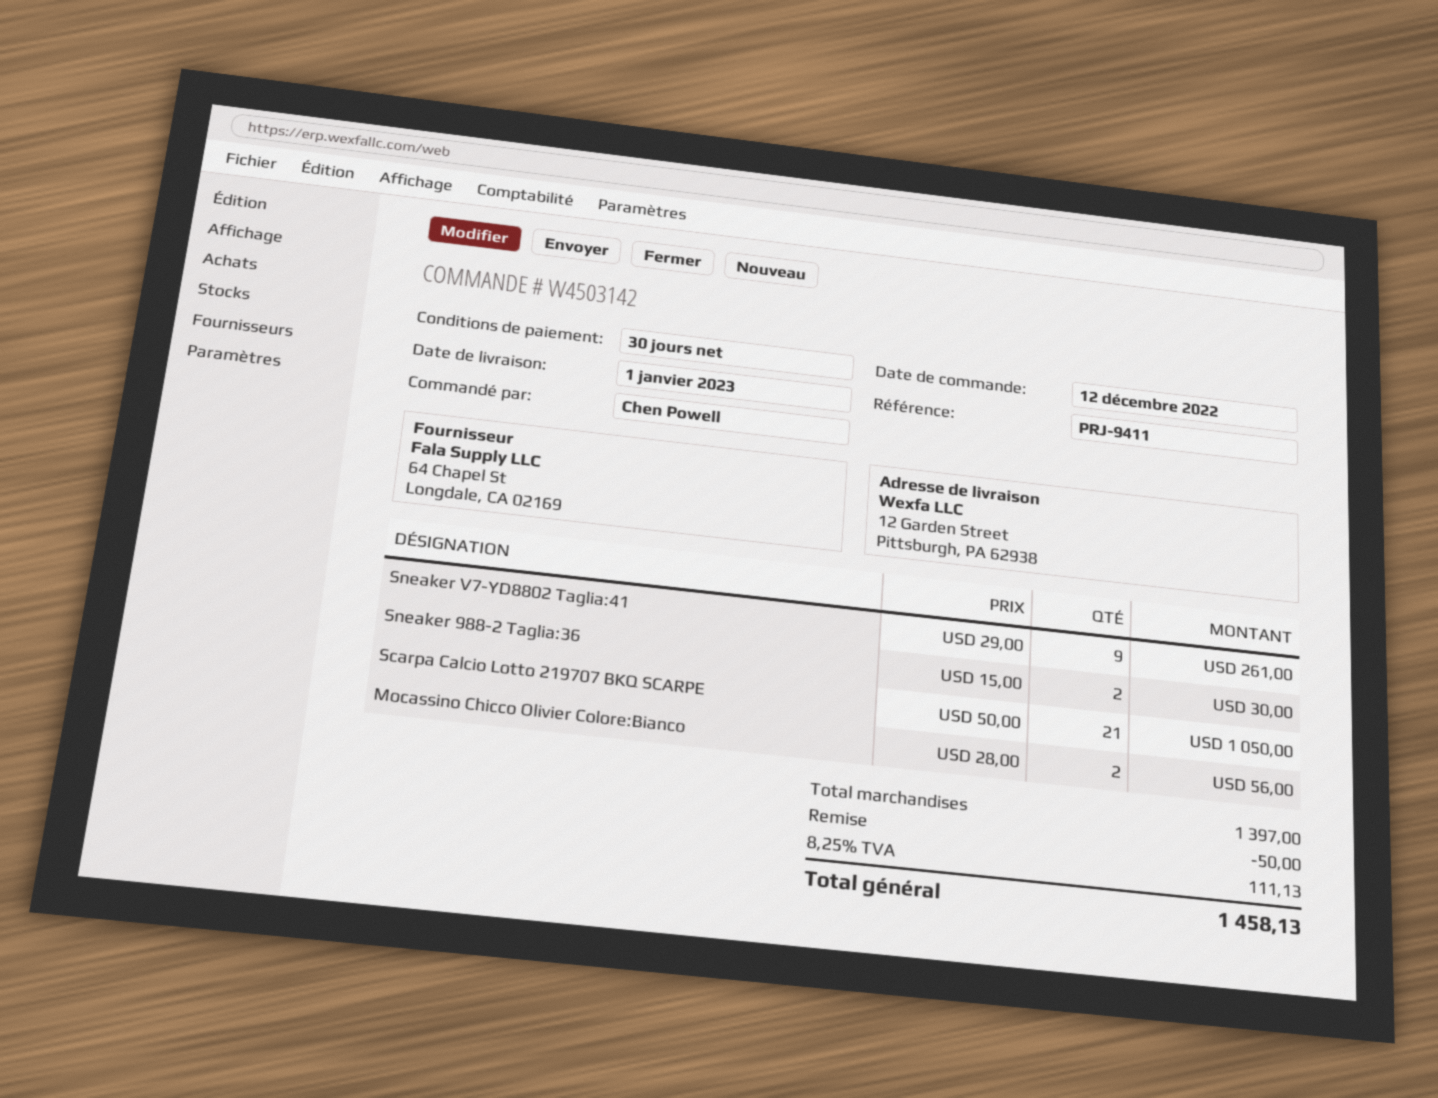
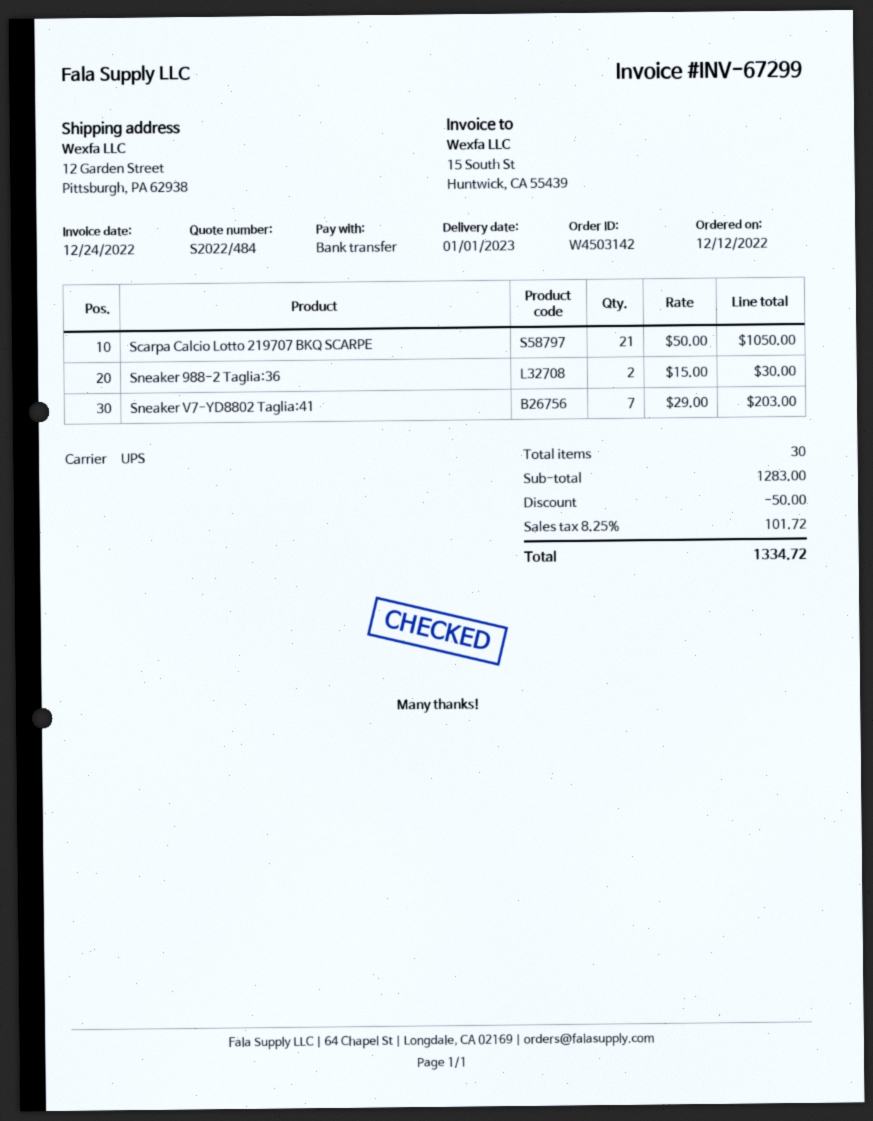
Sneaker V7-YD8802 Taglia:41: 9 x 29.00 = 261.00 -> 7 x 29.00 = 203.00
Mocassino Chicco Olivier Colore:Bianco: 2 x 28.00 = 56.00 -> none
subtotal: 1397.00 -> 1283.00
tax: 8.25% = 111.13 -> 8.25% = 101.72
total: 1458.13 -> 1334.72

